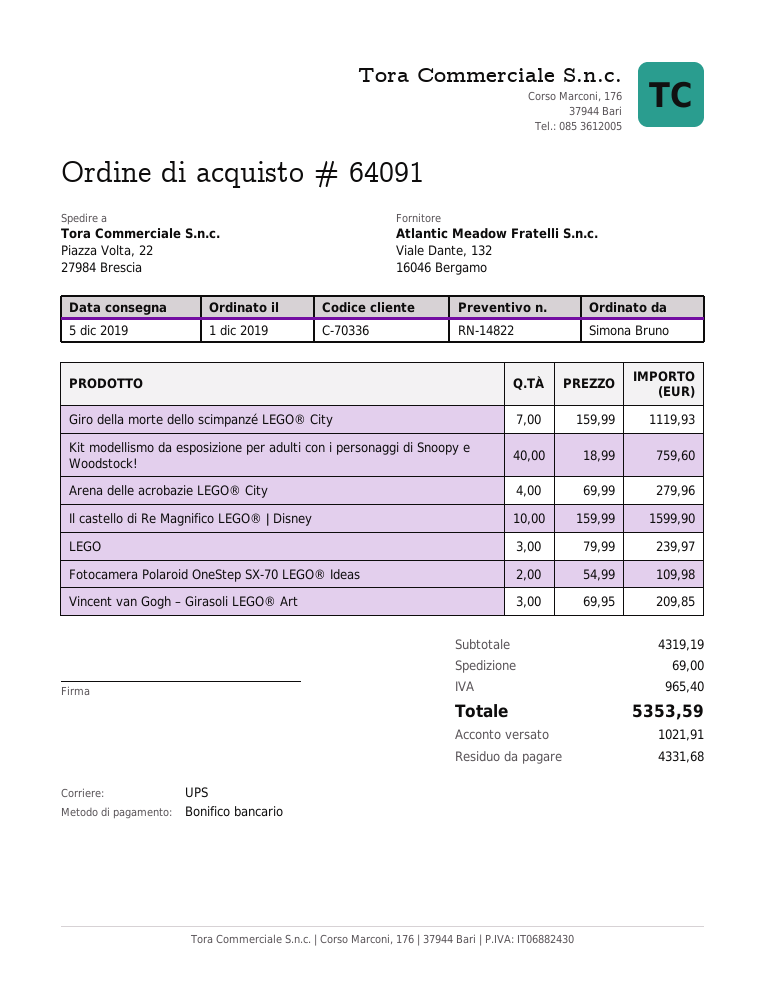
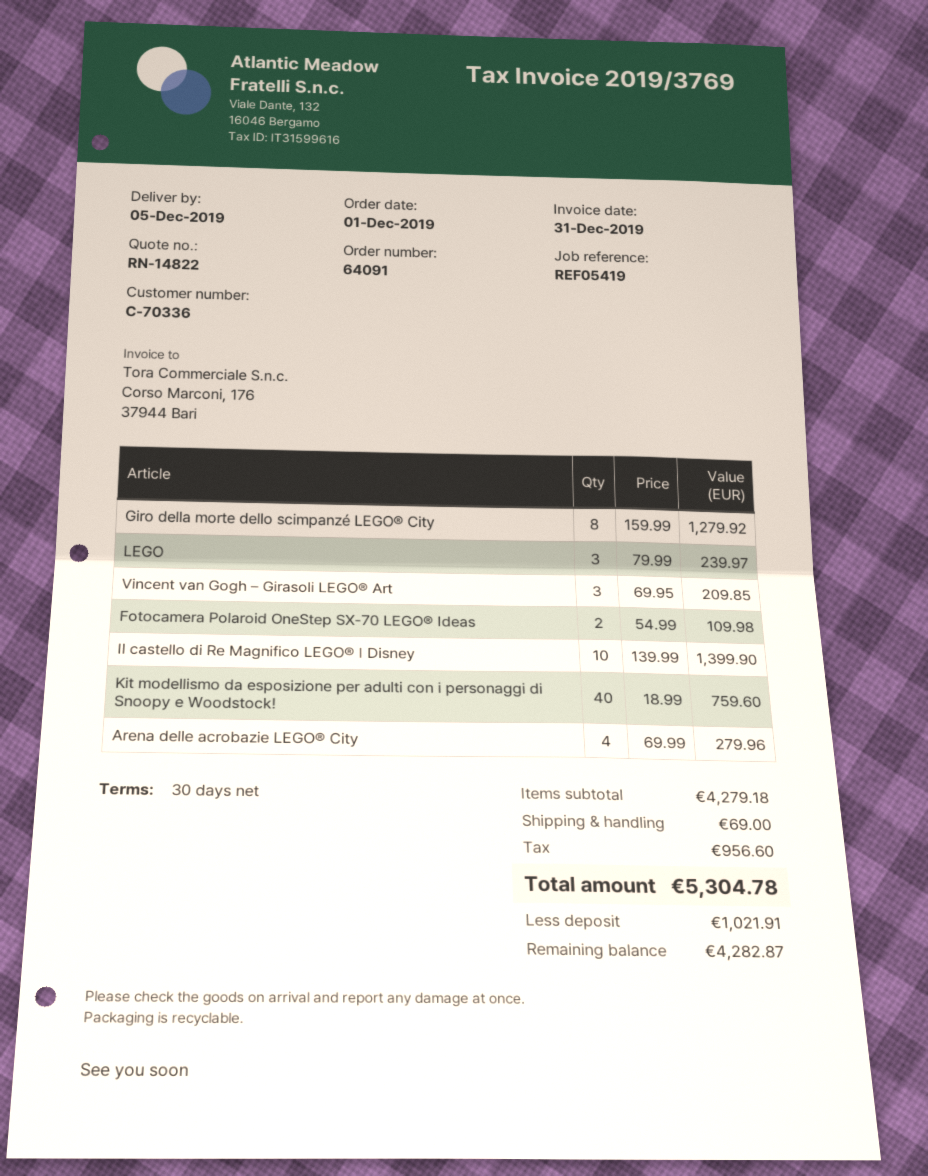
Giro della morte dello scimpanzé LEGO® City: 7 x 159.99 = 1119.93 -> 8 x 159.99 = 1279.92
Il castello di Re Magnifico LEGO® ǀ Disney: 10 x 159.99 = 1599.90 -> 10 x 139.99 = 1399.90
subtotal: 4319.19 -> 4279.18
tax: 965.40 -> 956.60
total: 5353.59 -> 5304.78
balance: 4331.68 -> 4282.87

